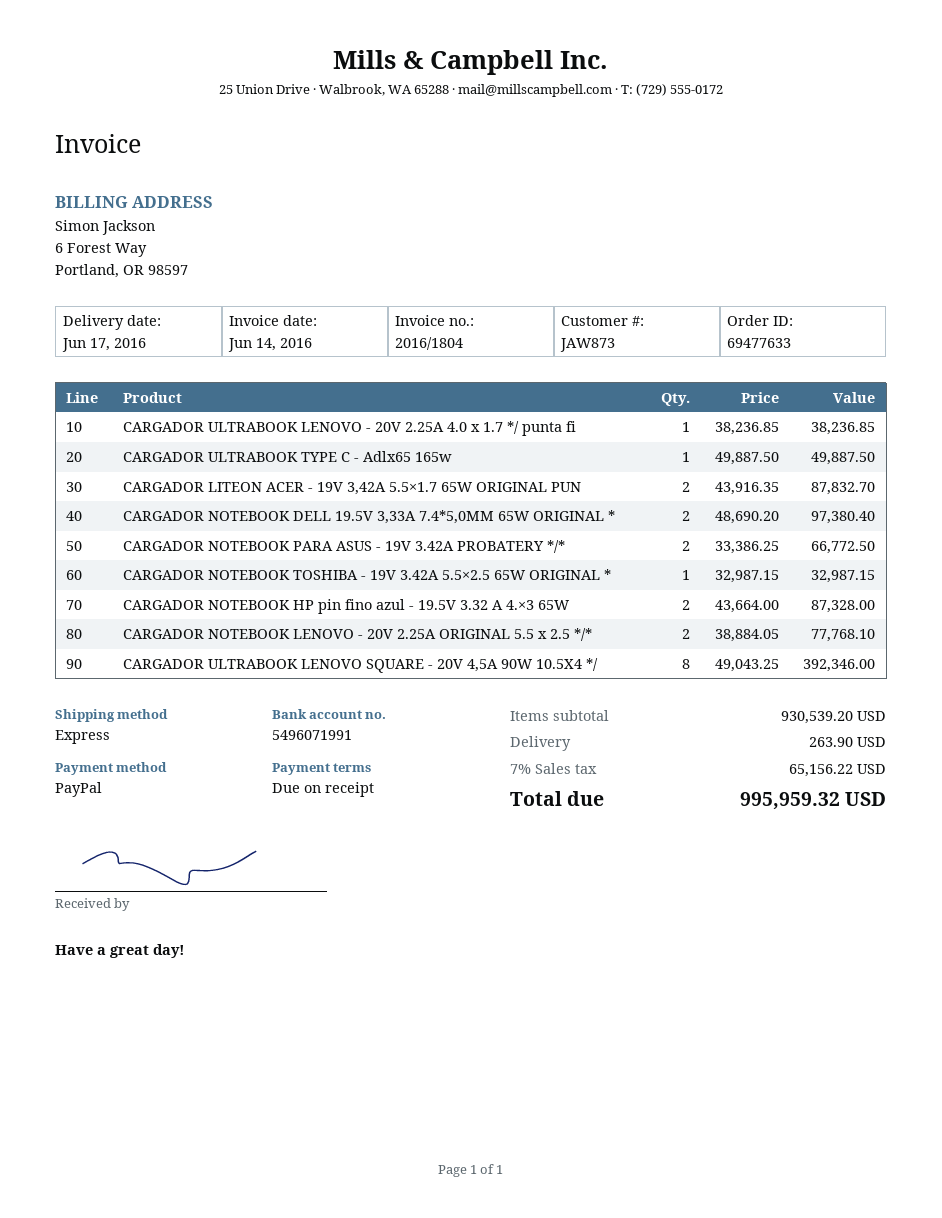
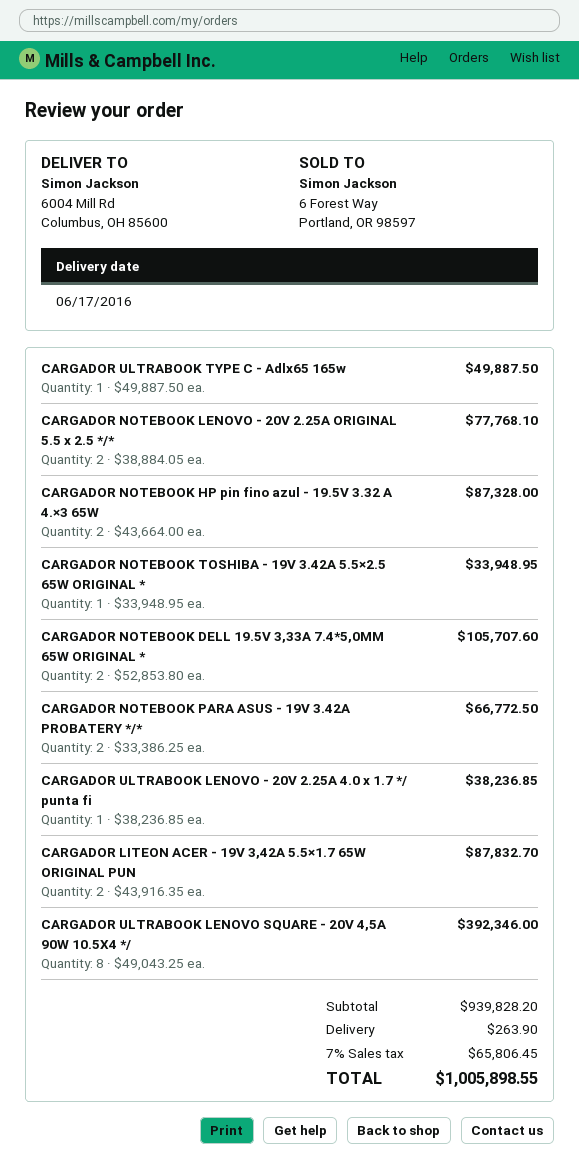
CARGADOR NOTEBOOK DELL 19.5V 3,33A 7.4*5,0MM 65W ORIGINAL *: 2 x 48690.20 = 97380.40 -> 2 x 52853.80 = 105707.60
CARGADOR NOTEBOOK TOSHIBA - 19V 3.42A 5.5×2.5 65W ORIGINAL *: 1 x 32987.15 = 32987.15 -> 1 x 33948.95 = 33948.95
subtotal: 930539.20 -> 939828.20
tax: 7% = 65156.22 -> 7% = 65806.45
total: 995959.32 -> 1005898.55

